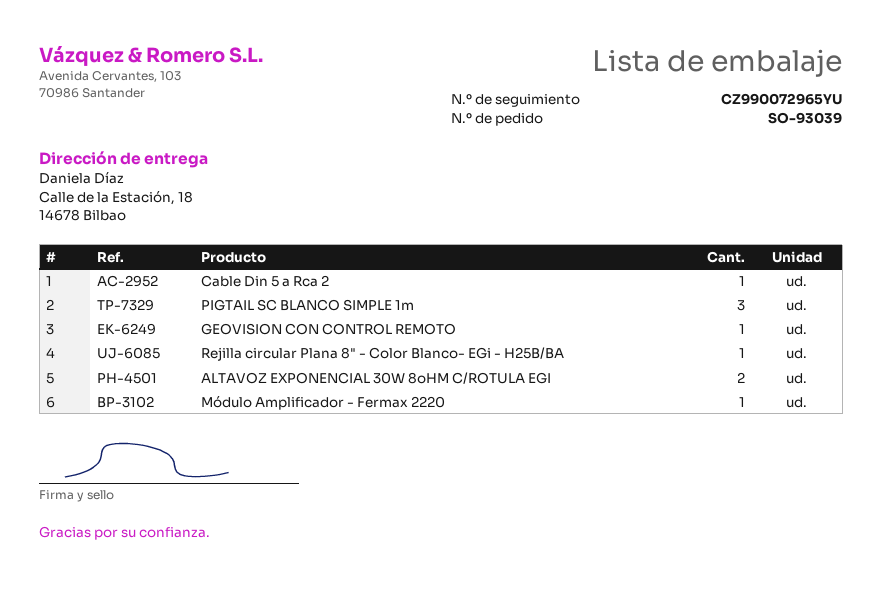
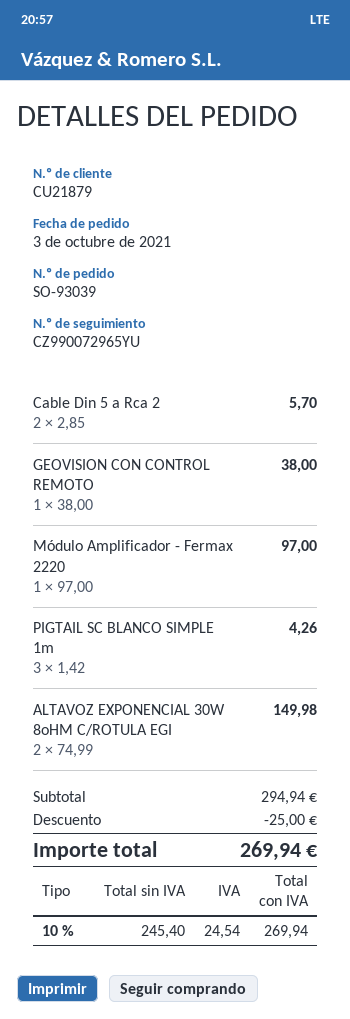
Cable Din 5 a Rca 2: 1 -> 2
Rejilla circular Plana 8" - Color Blanco- EGi - H25B/BA: 1 -> none

